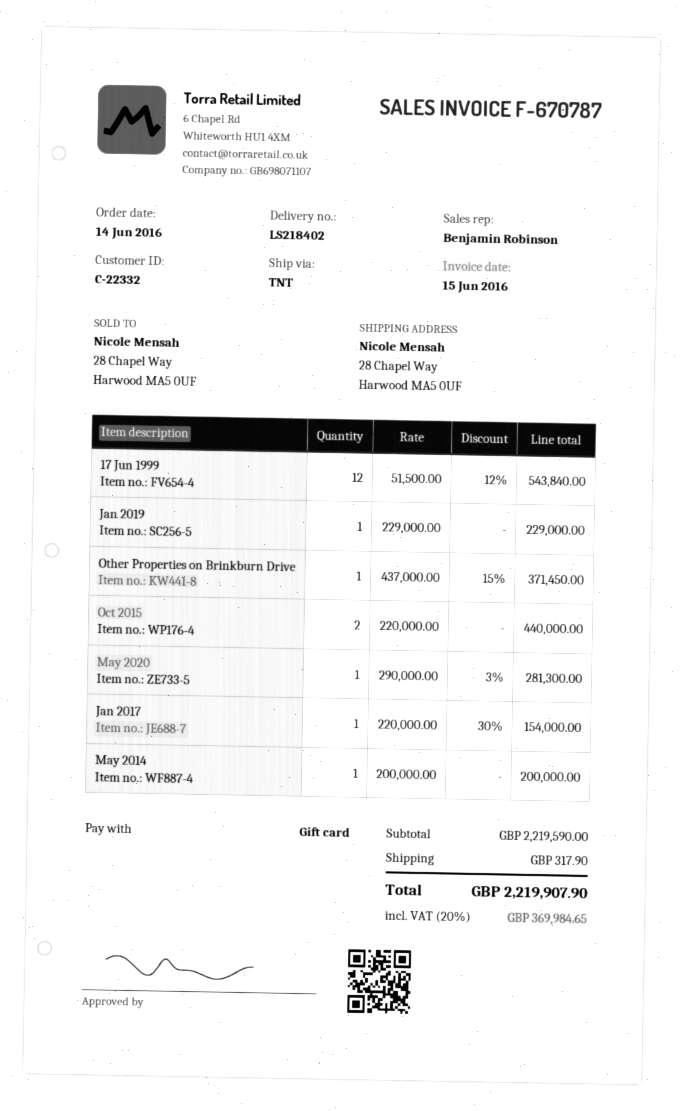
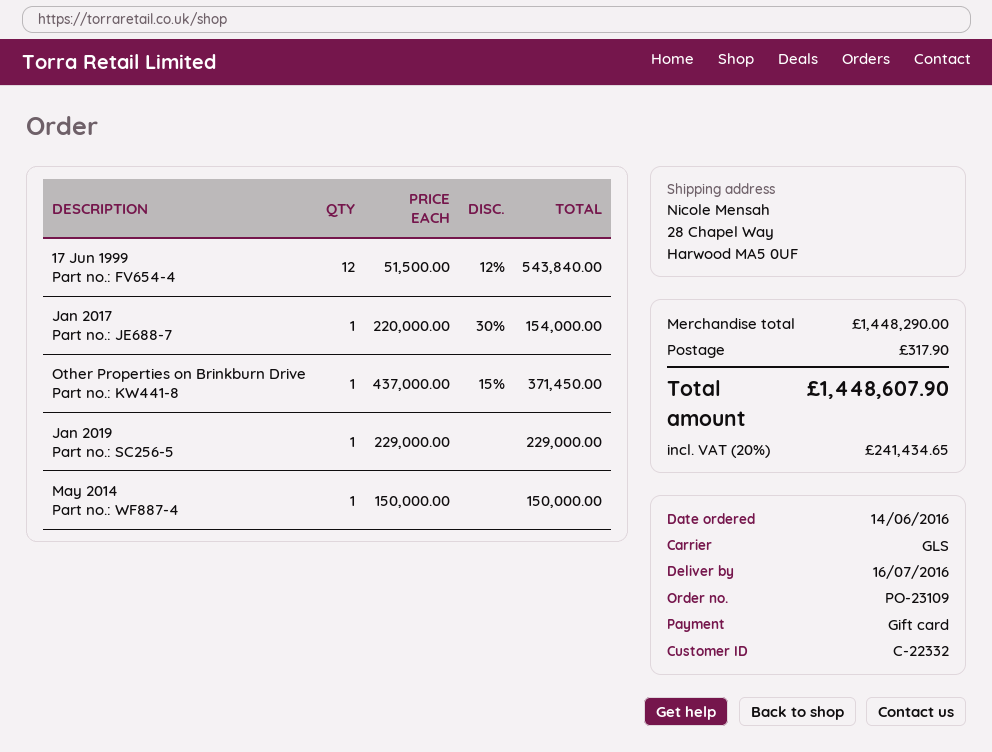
shipping method: TNT -> GLS
Oct 2015: 2 x 220000.00 = 440000.00 -> none
May 2020: 1 x 290000.00 - 3% = 281300.00 -> none
May 2014: 1 x 200000.00 = 200000.00 -> 1 x 150000.00 = 150000.00
subtotal: 2219590.00 -> 1448290.00
tax: 20% = 369984.65 -> 20% = 241434.65
total: 2219907.90 -> 1448607.90

